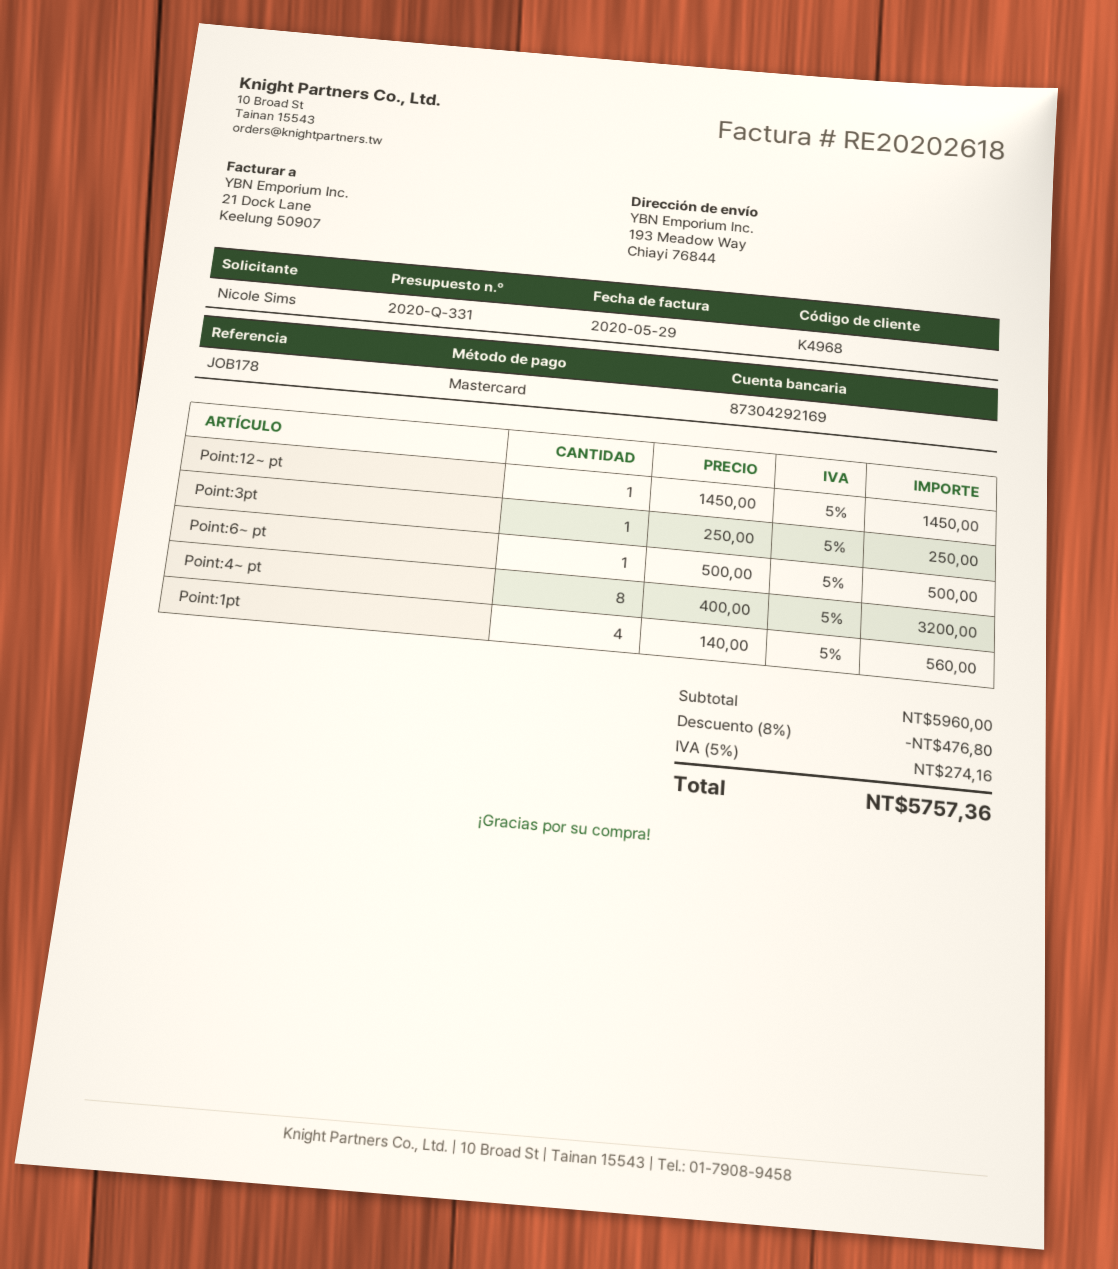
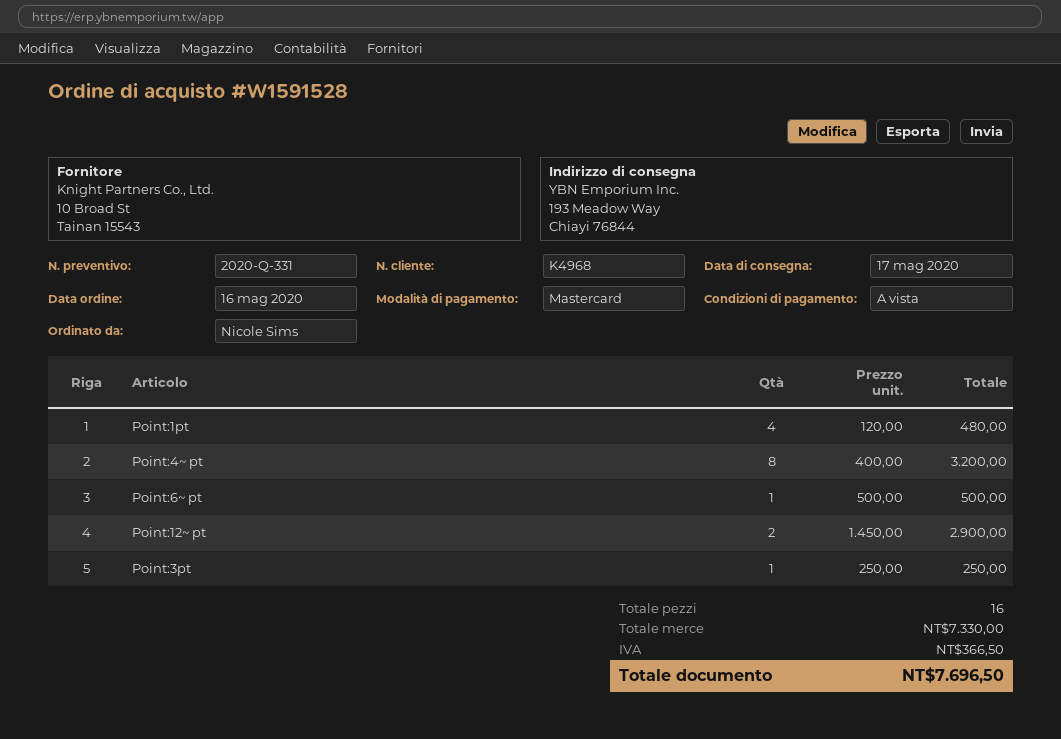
Point:12~ pt: 1 x 1450.00 = 1450.00 -> 2 x 1450.00 = 2900.00
Point:1pt: 4 x 140.00 = 560.00 -> 4 x 120.00 = 480.00
subtotal: 5960.00 -> 7330.00
discount: 8% = 476.80 -> none
tax: 274.16 -> 366.50
total: 5757.36 -> 7696.50

